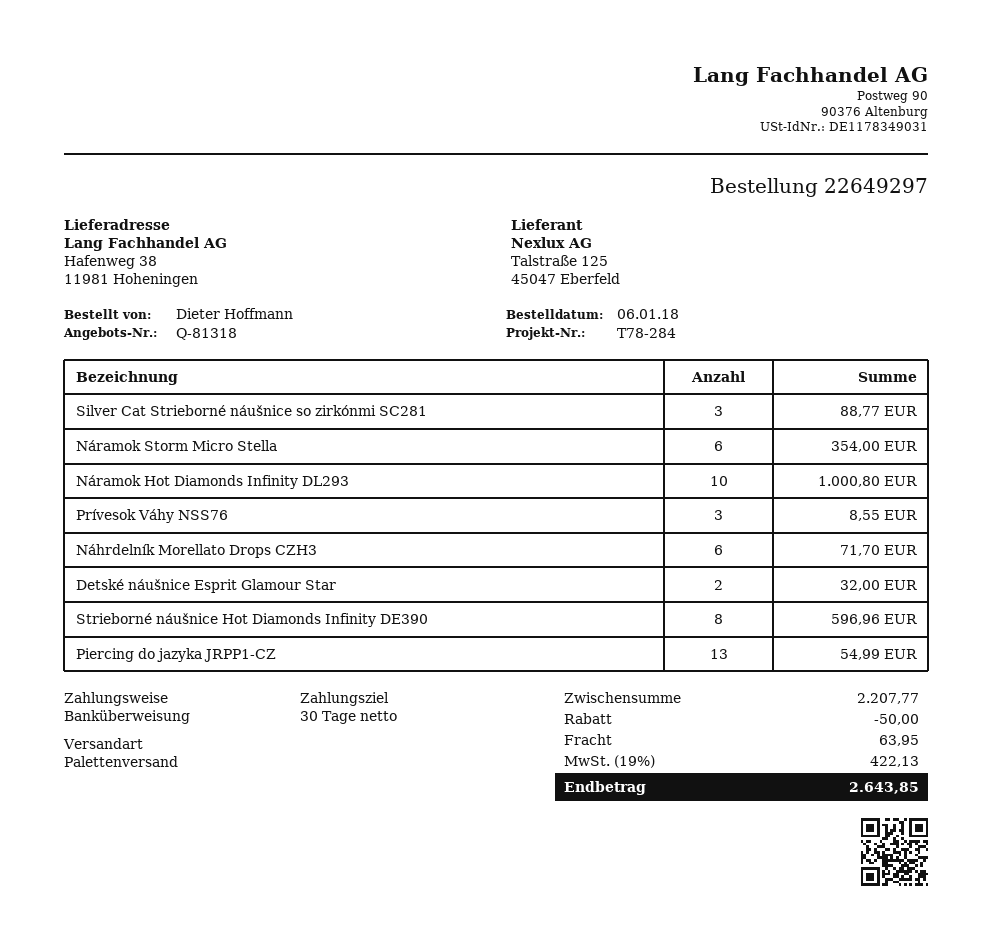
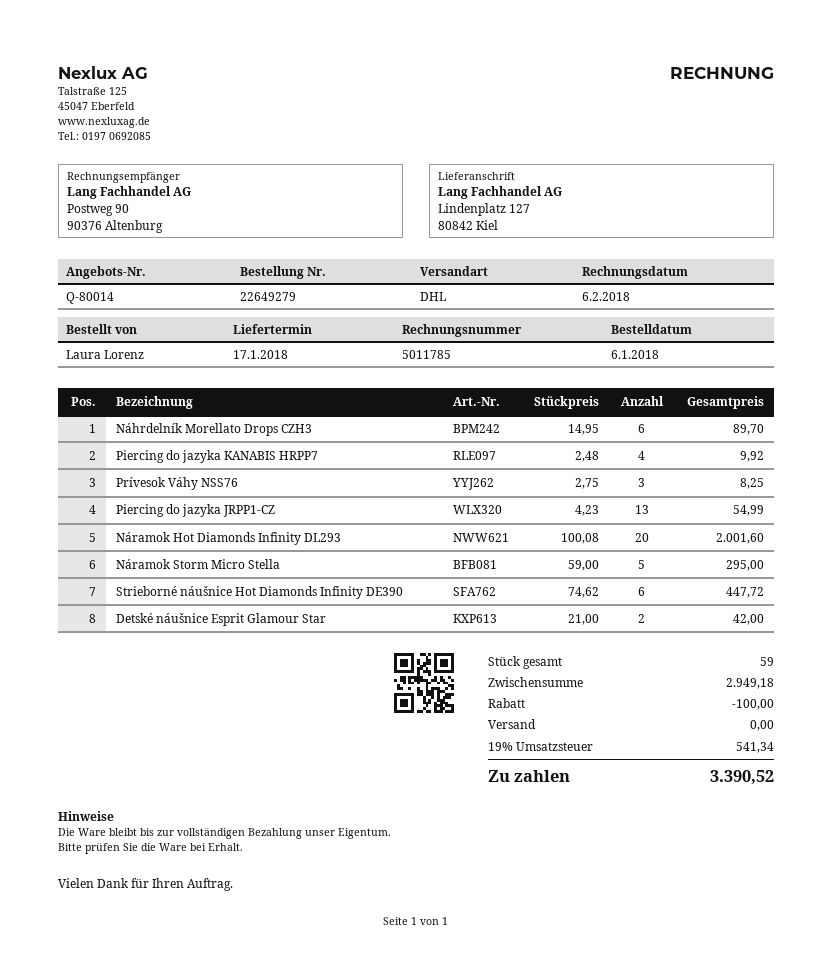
quote number: Q-81318 -> Q-80014
order number: 22649297 -> 22649279
ordered by: Dieter Hoffmann -> Laura Lorenz
shipping method: pallet freight -> DHL
ship to: Hafenweg 38, 11981 Hoheningen -> Lindenplatz 127, 80842 Kiel
Silver Cat Strieborné náušnice so zirkónmi SC281: 3 for 88.77 -> none
Náramok Storm Micro Stella: 6 for 354.00 -> 5 for 295.00
Náramok Hot Diamonds Infinity DL293: 10 for 1000.80 -> 20 for 2001.60
Prívesok Váhy NSS76: 3 for 8.55 -> 3 for 8.25
Náhrdelník Morellato Drops CZH3: 6 for 71.70 -> 6 for 89.70
Detské náušnice Esprit Glamour Star: 2 for 32.00 -> 2 for 42.00
Strieborné náušnice Hot Diamonds Infinity DE390: 8 for 596.96 -> 6 for 447.72
Piercing do jazyka KANABIS HRPP7: none -> 4 for 9.92
subtotal: 2207.77 -> 2949.18
discount: 50.00 -> 100.00
shipping: 63.95 -> 0.00
tax: 19% = 422.13 -> 19% = 541.34
total: 2643.85 -> 3390.52

